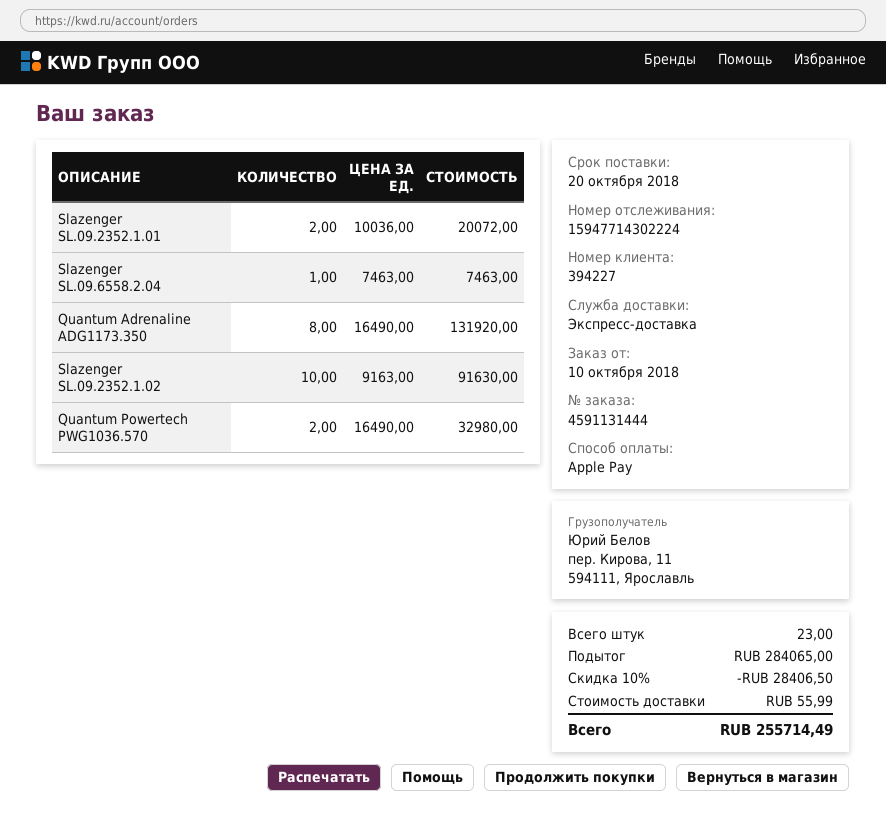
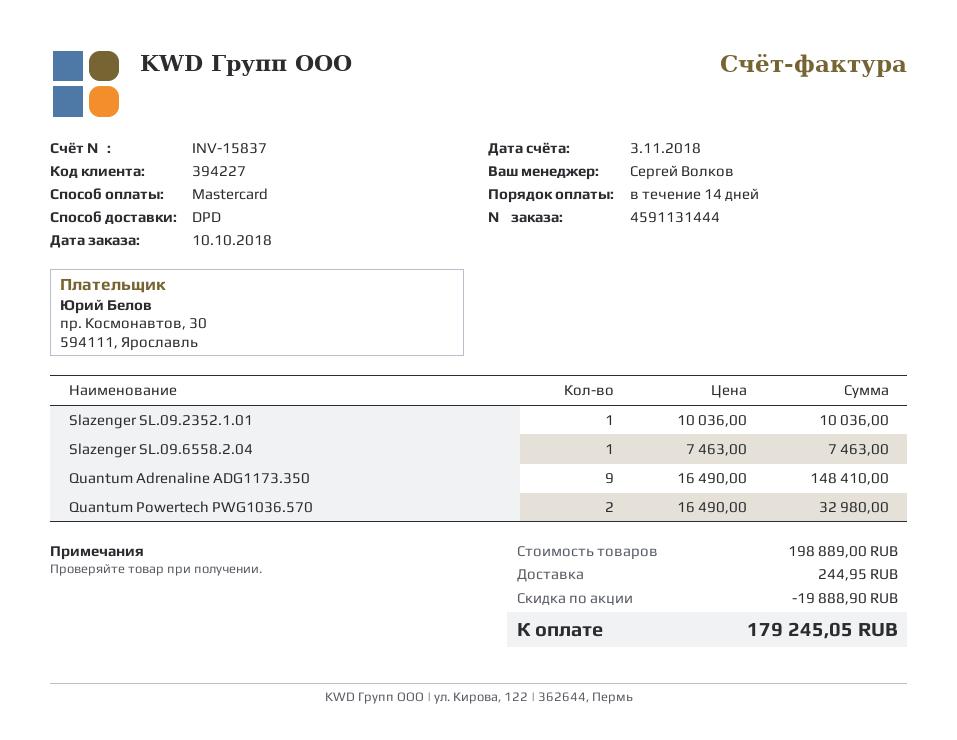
payment method: Apple Pay -> Mastercard
shipping method: express -> DPD
Slazenger SL.09.2352.1.01: 2 x 10036.00 = 20072.00 -> 1 x 10036.00 = 10036.00
Quantum Adrenaline ADG1173.350: 8 x 16490.00 = 131920.00 -> 9 x 16490.00 = 148410.00
Slazenger SL.09.2352.1.02: 10 x 9163.00 = 91630.00 -> none
subtotal: 284065.00 -> 198889.00
discount: 28406.50 -> 19888.90
shipping: 55.99 -> 244.95
total: 255714.49 -> 179245.05

